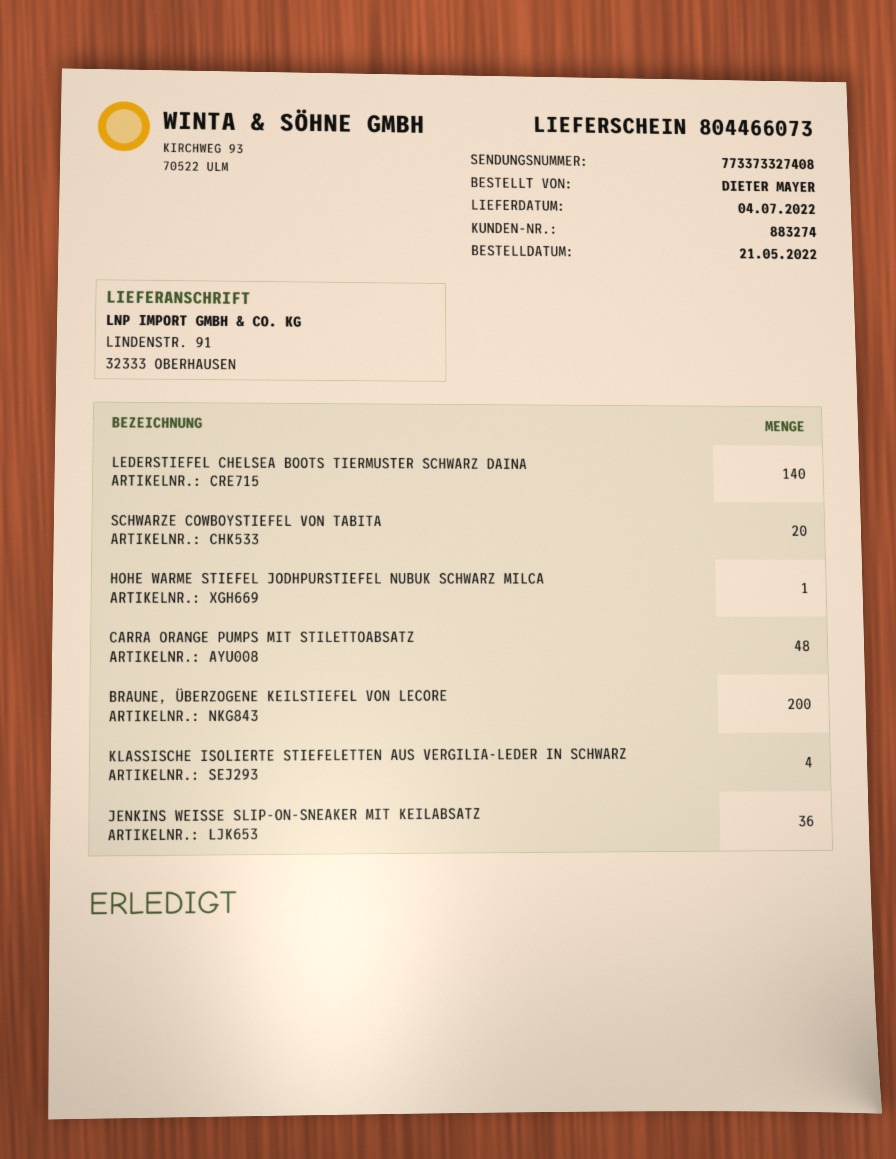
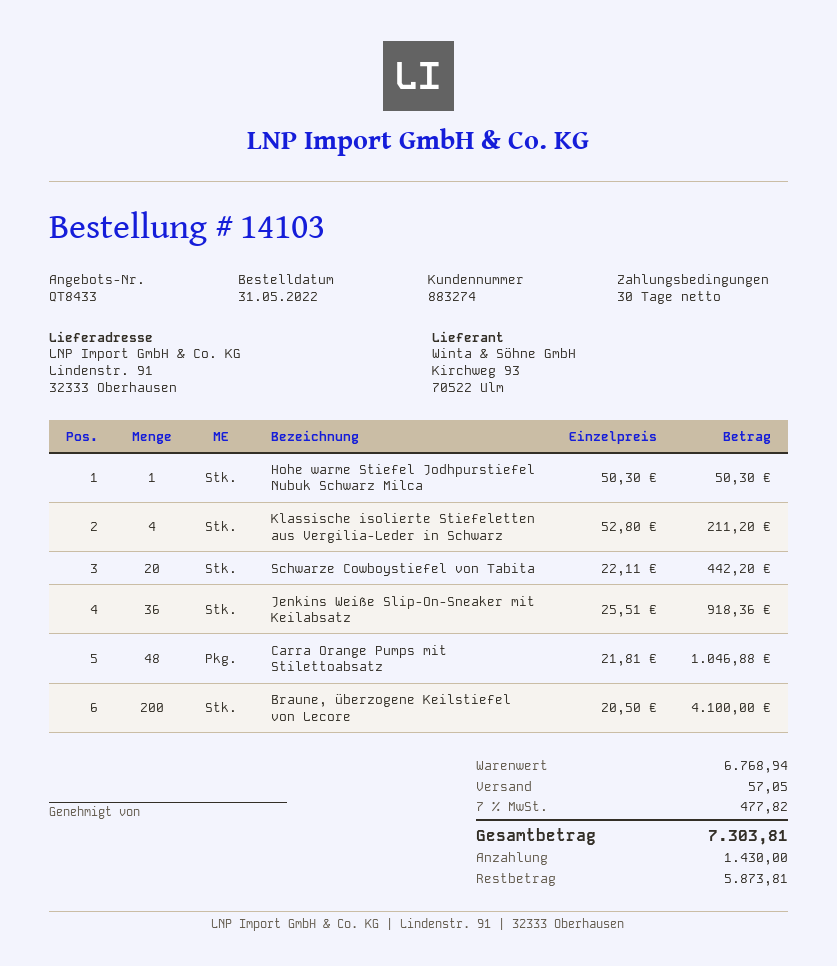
order date: 2022-05-21 -> 2022-05-31
LEDERSTIEFEL CHELSEA BOOTS TIERMUSTER SCHWARZ DAINA: 140 -> none

